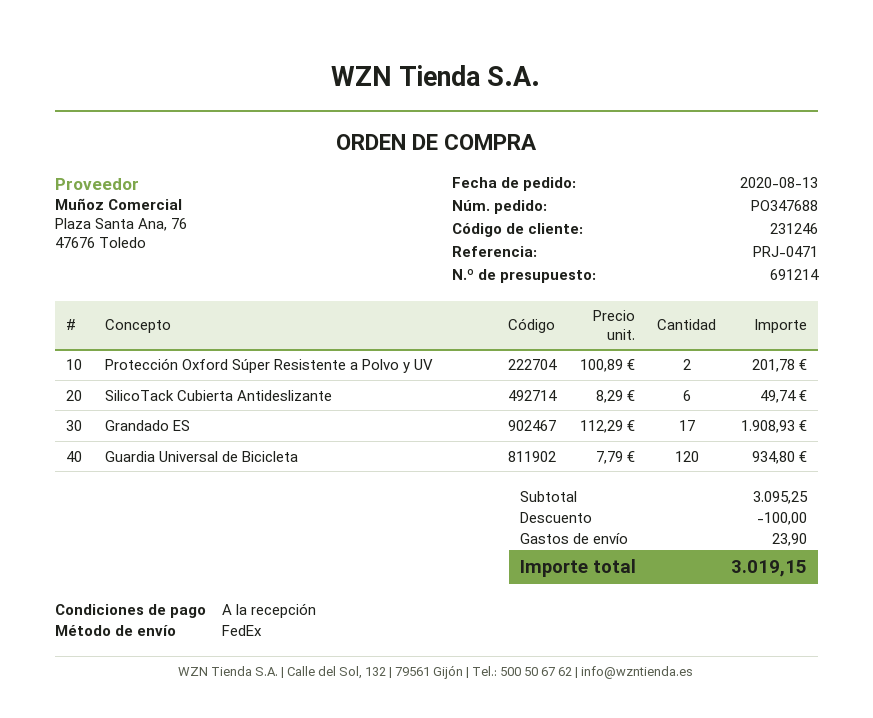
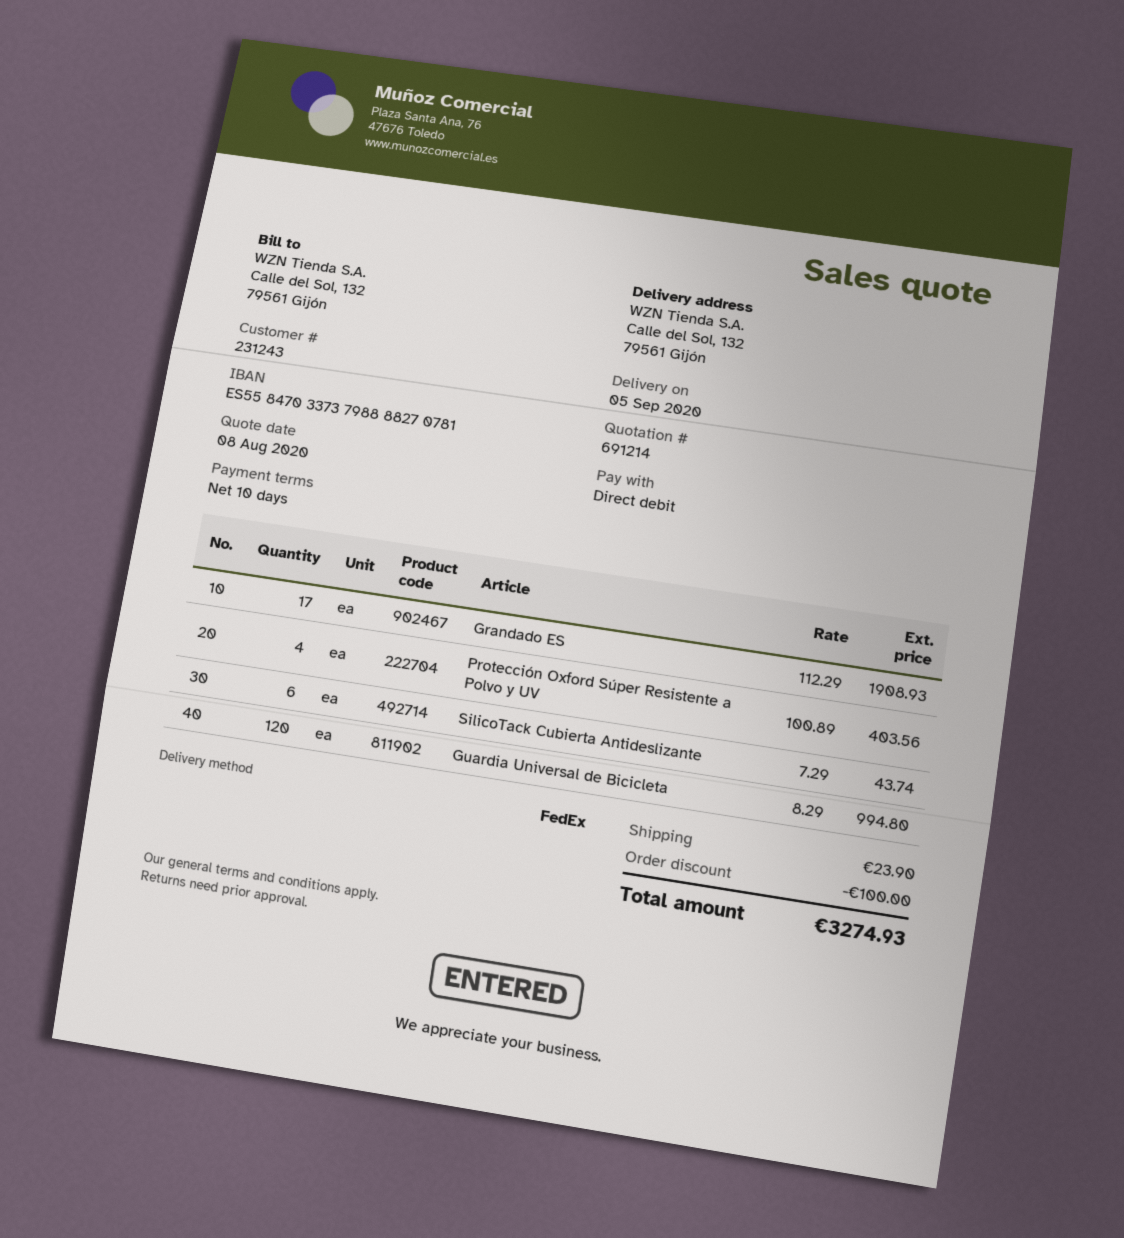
payment terms: on receipt -> 10 days
customer number: 231246 -> 231243
Protección Oxford Súper Resistente a Polvo y UV: 2 x 100.89 = 201.78 -> 4 x 100.89 = 403.56
SilicoTack Cubierta Antideslizante: 6 x 8.29 = 49.74 -> 6 x 7.29 = 43.74
Guardia Universal de Bicicleta: 120 x 7.79 = 934.80 -> 120 x 8.29 = 994.80
total: 3019.15 -> 3274.93

